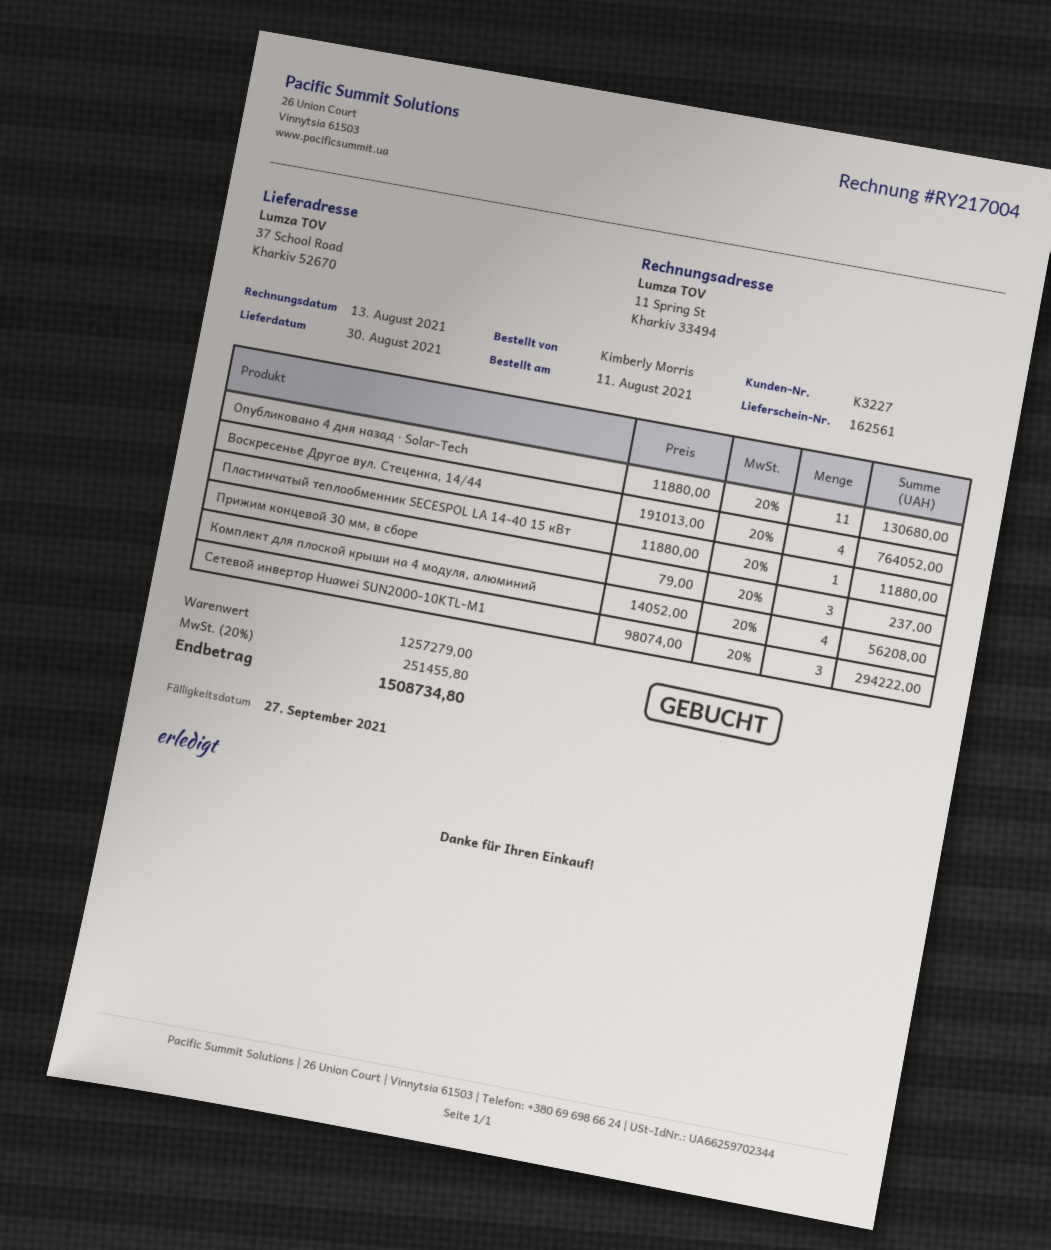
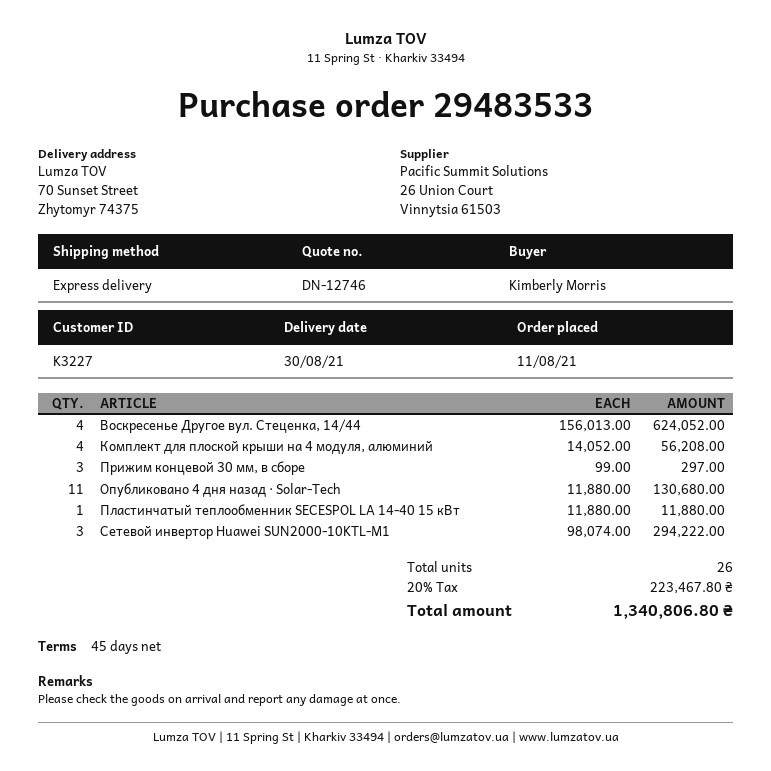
ship to: 37 School Road, Kharkiv 52670 -> 70 Sunset Street, Zhytomyr 74375
Воскресенье Другое вул. Стеценка, 14/44: 4 x 191013.00 = 764052.00 -> 4 x 156013.00 = 624052.00
Прижим концевой 30 мм, в сборе: 3 x 79.00 = 237.00 -> 3 x 99.00 = 297.00
tax: 20% = 251455.80 -> 20% = 223467.80
total: 1508734.80 -> 1340806.80

